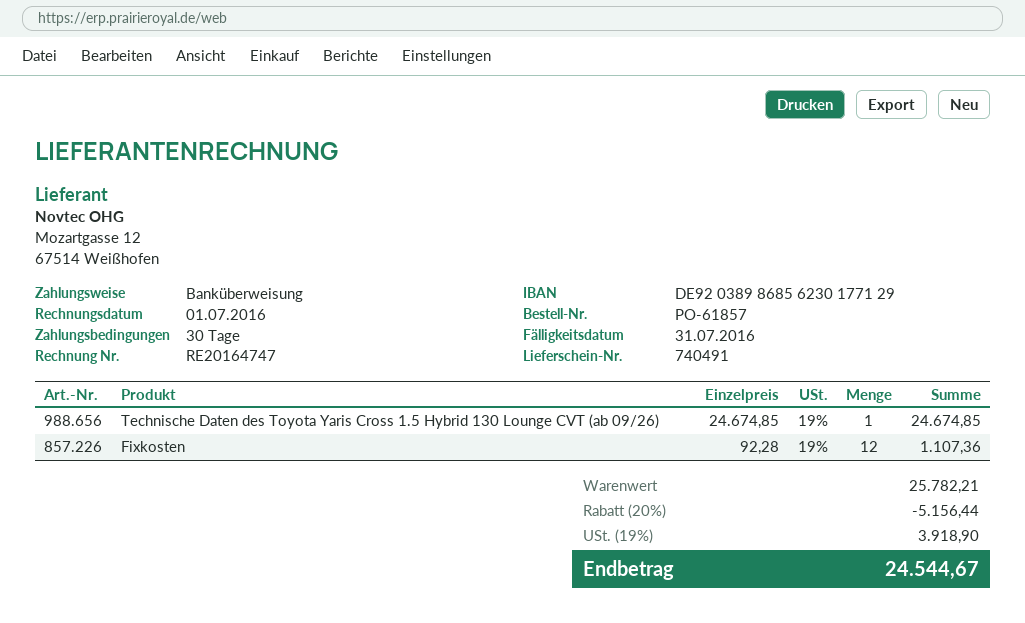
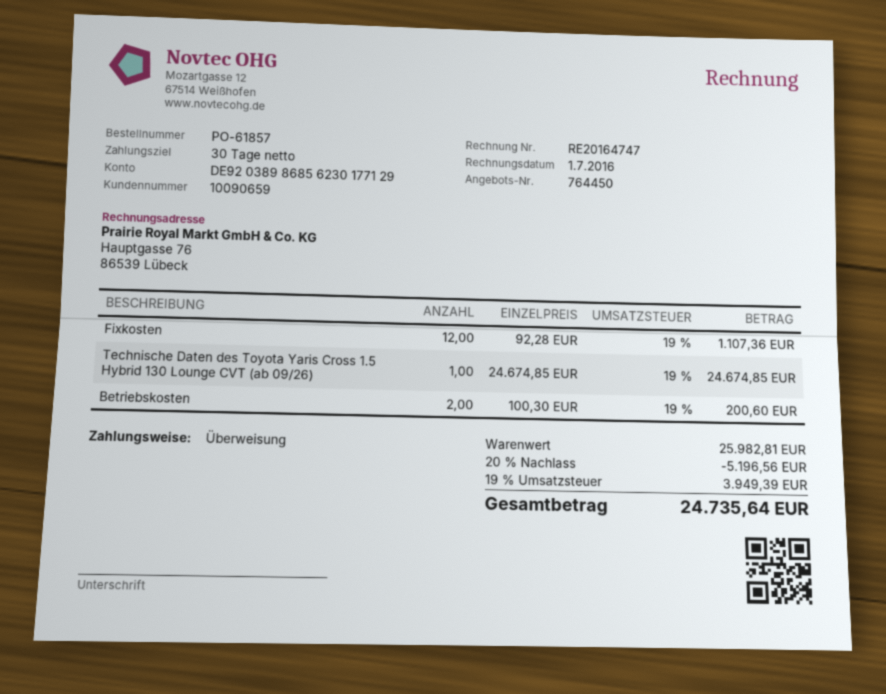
Betriebskosten: none -> 2 x 100.30 = 200.60
subtotal: 25782.21 -> 25982.81
discount: 20% = 5156.44 -> 20% = 5196.56
tax: 19% = 3918.90 -> 19% = 3949.39
total: 24544.67 -> 24735.64

